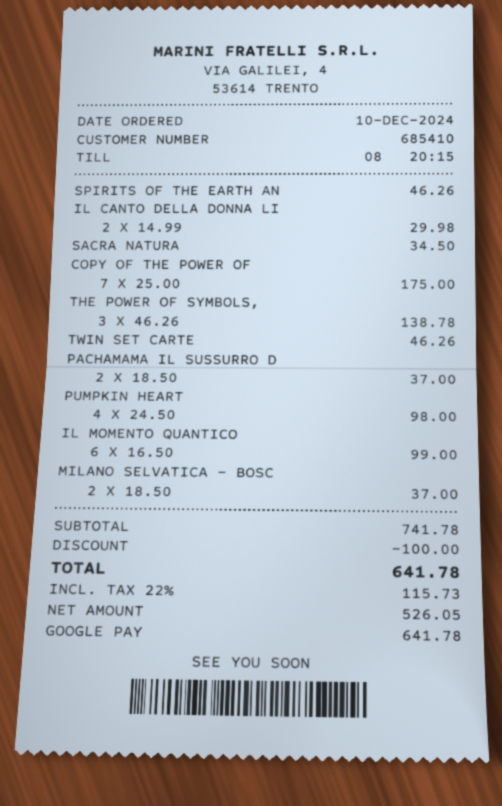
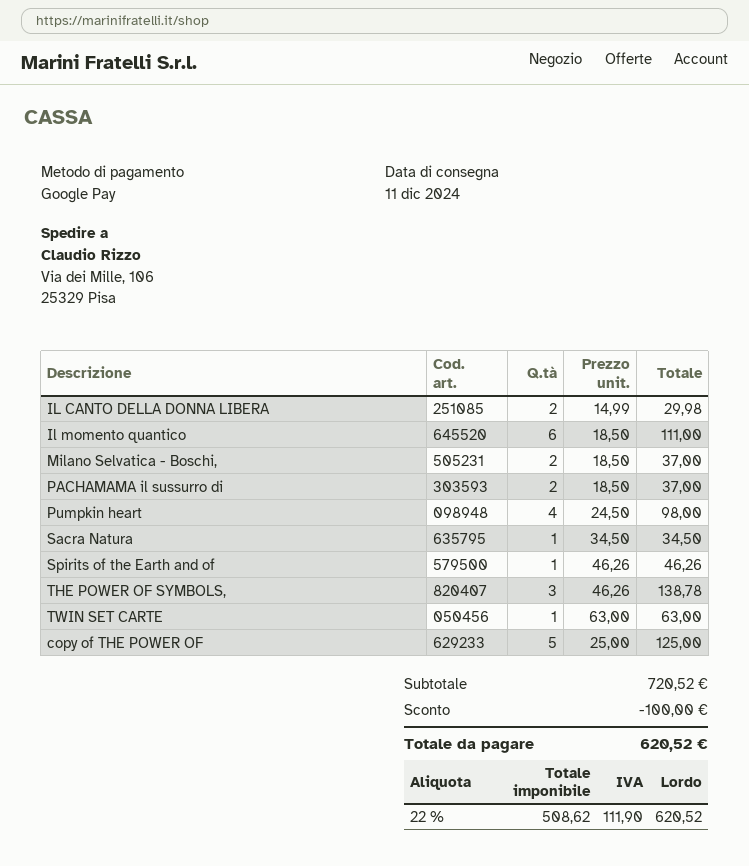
COPY OF THE POWER OF: 7 x 25.00 = 175.00 -> 5 x 25.00 = 125.00
TWIN SET CARTE: 1 x 46.26 = 46.26 -> 1 x 63.00 = 63.00
IL MOMENTO QUANTICO: 6 x 16.50 = 99.00 -> 6 x 18.50 = 111.00
subtotal: 741.78 -> 720.52
net: 526.05 -> 508.62
tax: 22% = 115.73 -> 22% = 111.90
total: 641.78 -> 620.52

